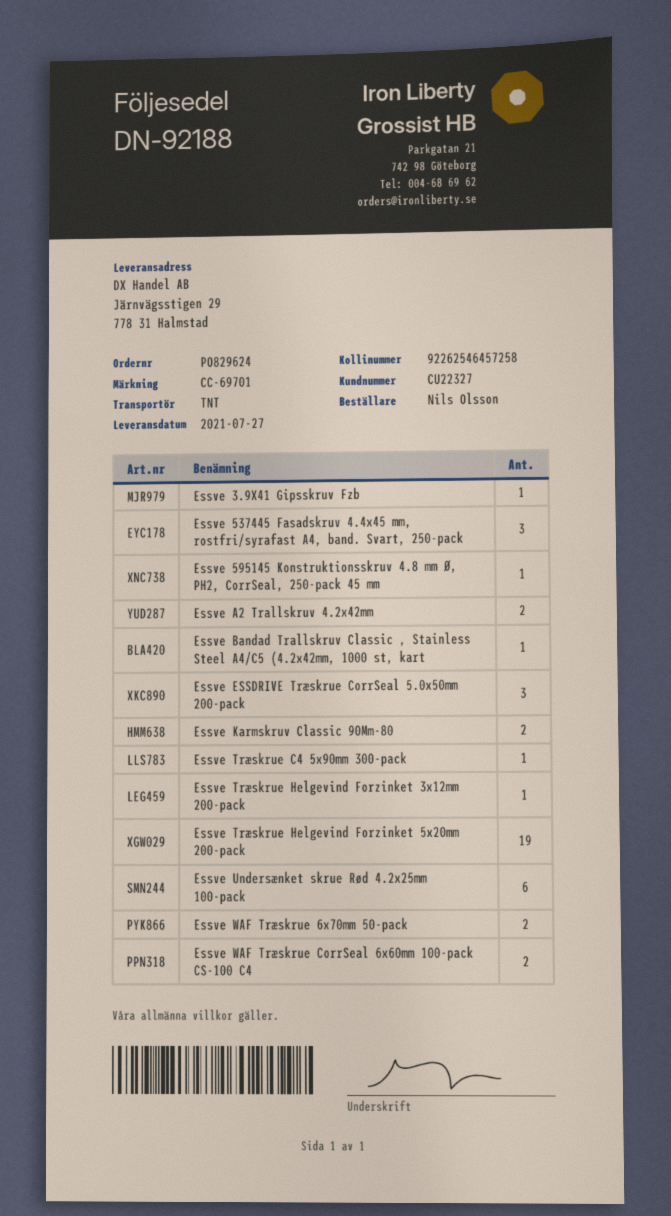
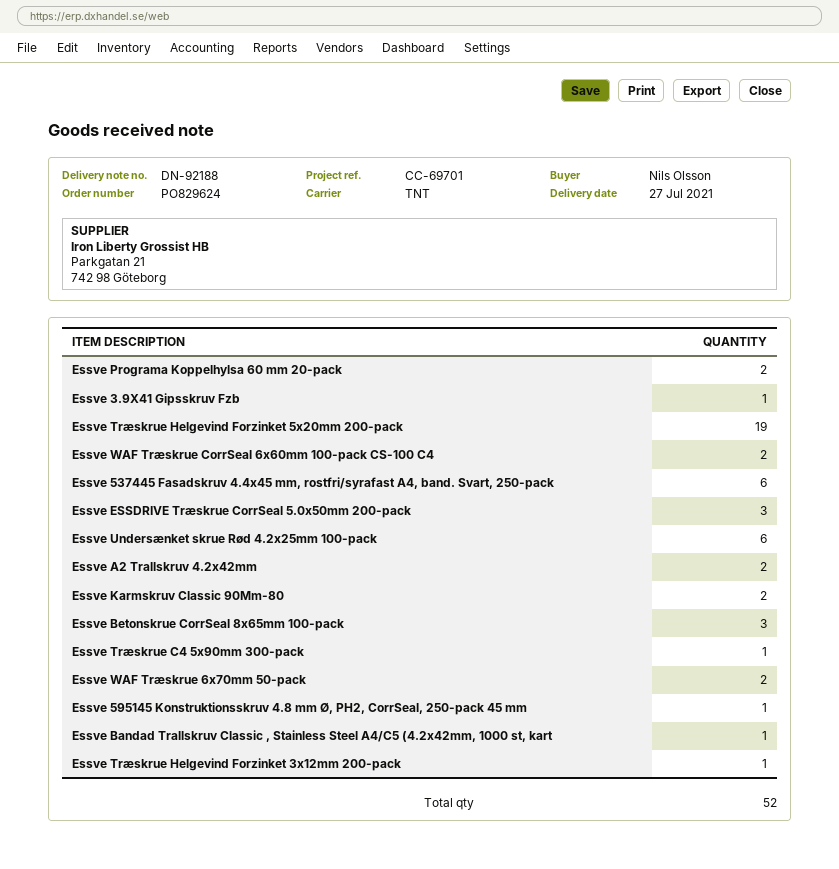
Essve 537445 Fasadskruv 4.4x45 mm, rostfri/syrafast A4, band. Svart, 250-pack: 3 -> 6
Essve Programa Koppelhylsa 60 mm 20-pack: none -> 2
Essve Betonskrue CorrSeal 8x65mm 100-pack: none -> 3

